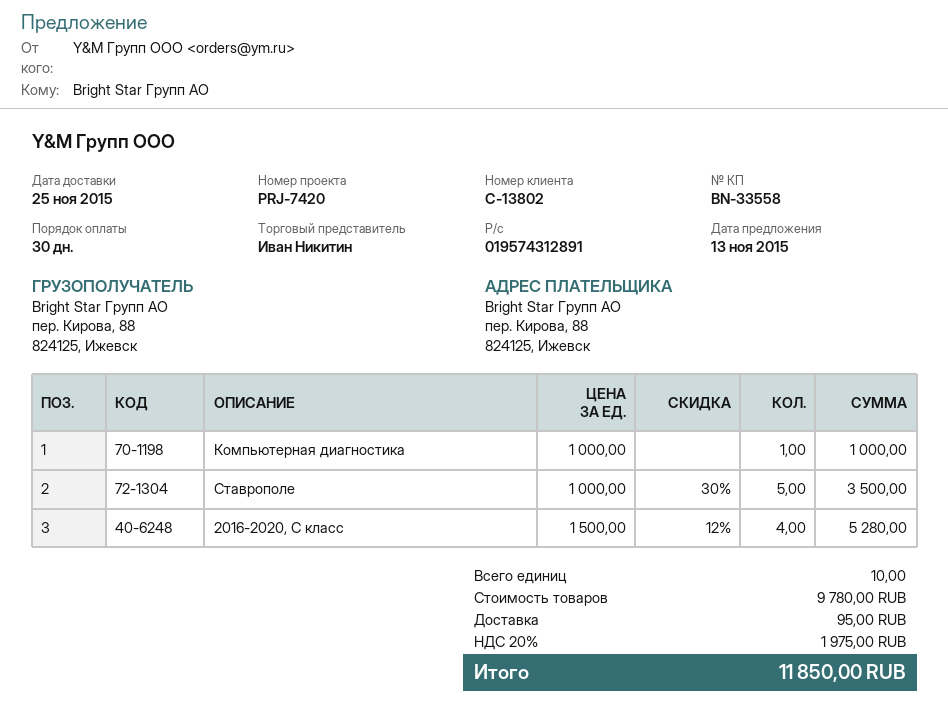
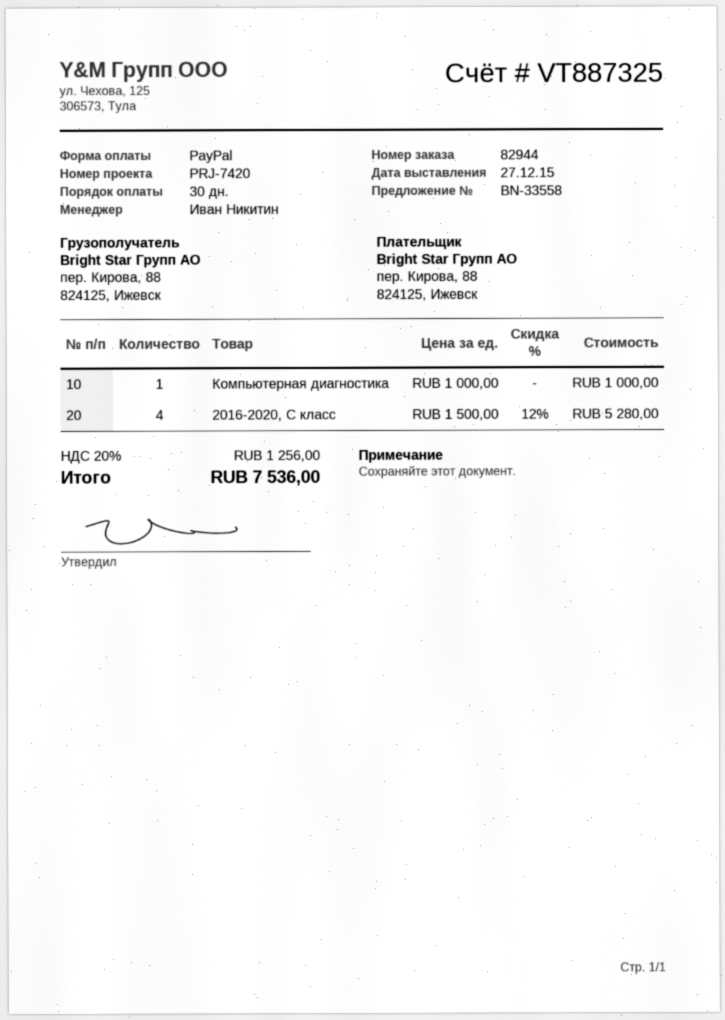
Ставрополе: 5 x 1000.00 - 30% = 3500.00 -> none
shipping: 95.00 -> none
tax: 20% = 1975.00 -> 20% = 1256.00
total: 11850.00 -> 7536.00

